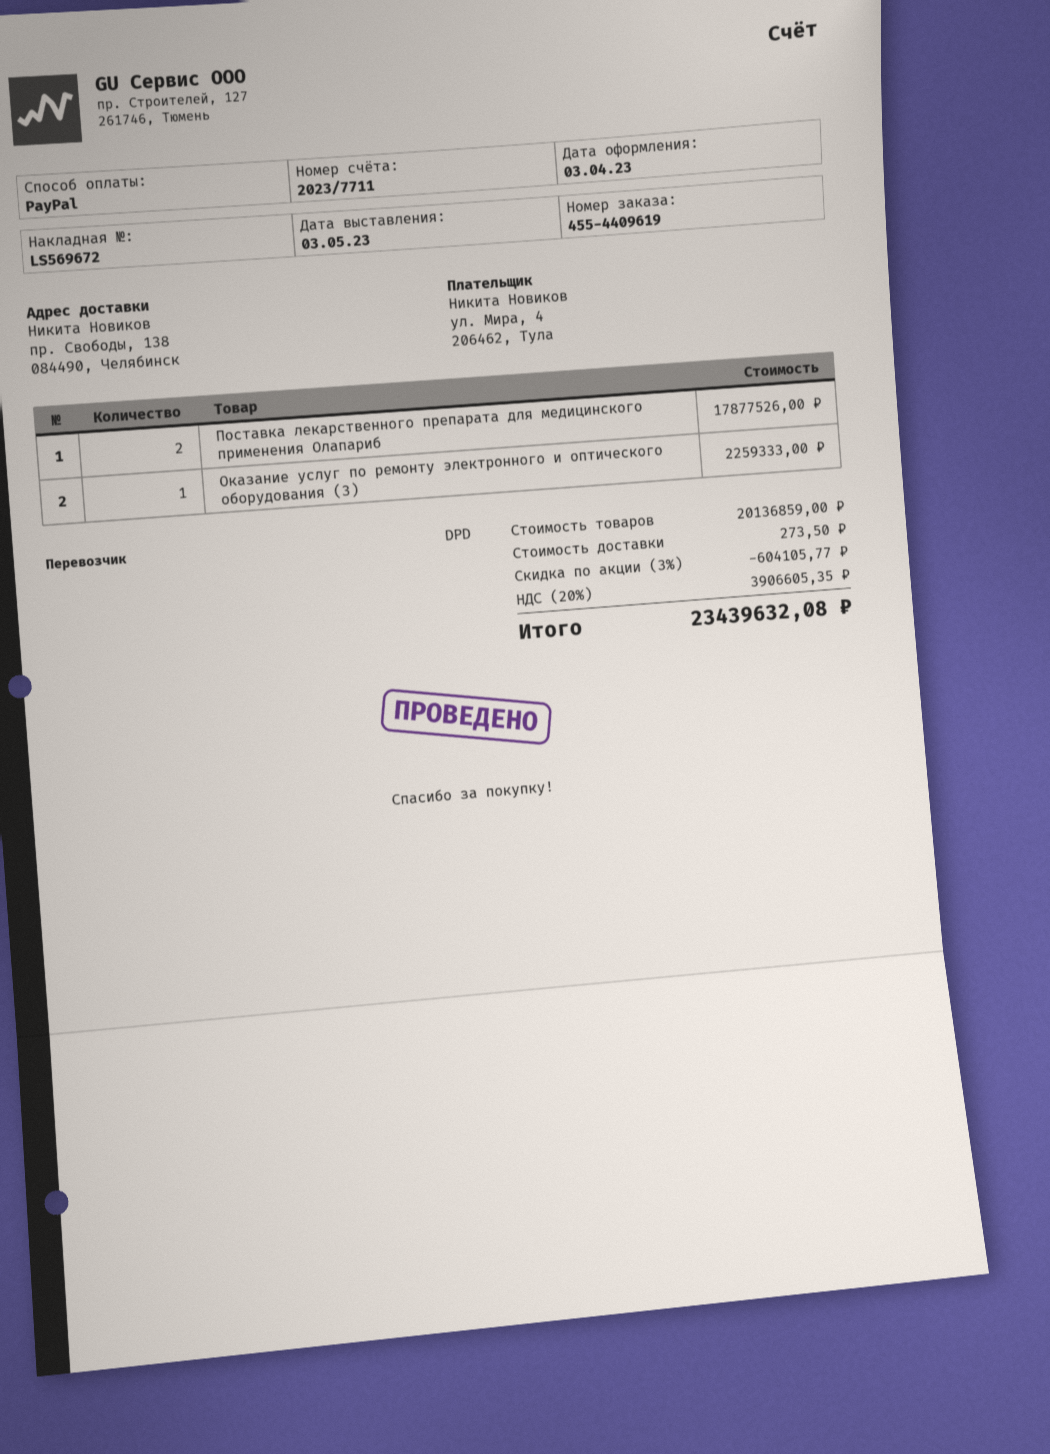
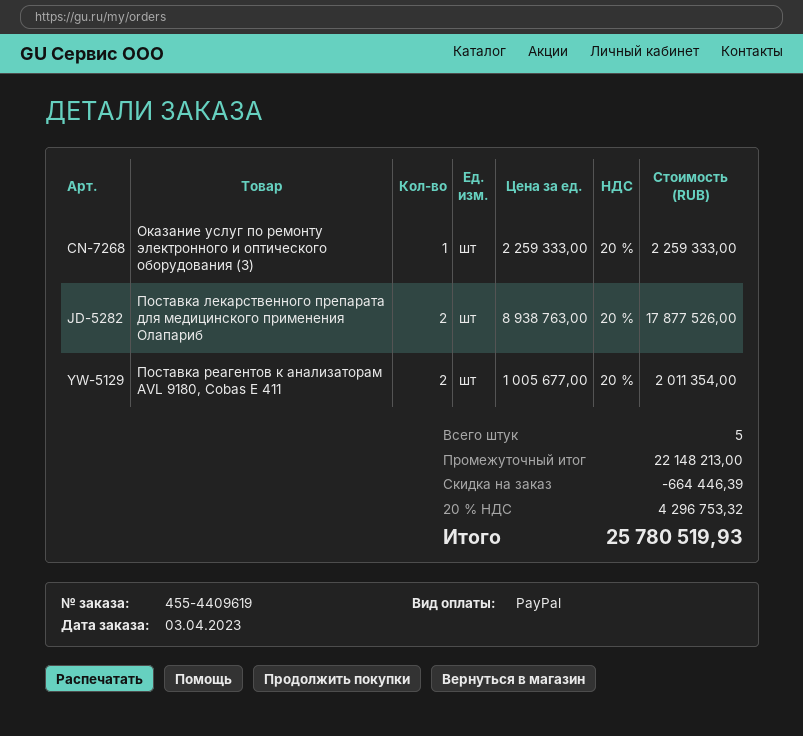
Поставка реагентов к анализаторам AVL 9180, Cobas E 411: none -> 2 for 2011354.00
subtotal: 20136859.00 -> 22148213.00
discount: 604105.77 -> 664446.39
shipping: 273.50 -> none
tax: 20% = 3906605.35 -> 20% = 4296753.32
total: 23439632.08 -> 25780519.93

